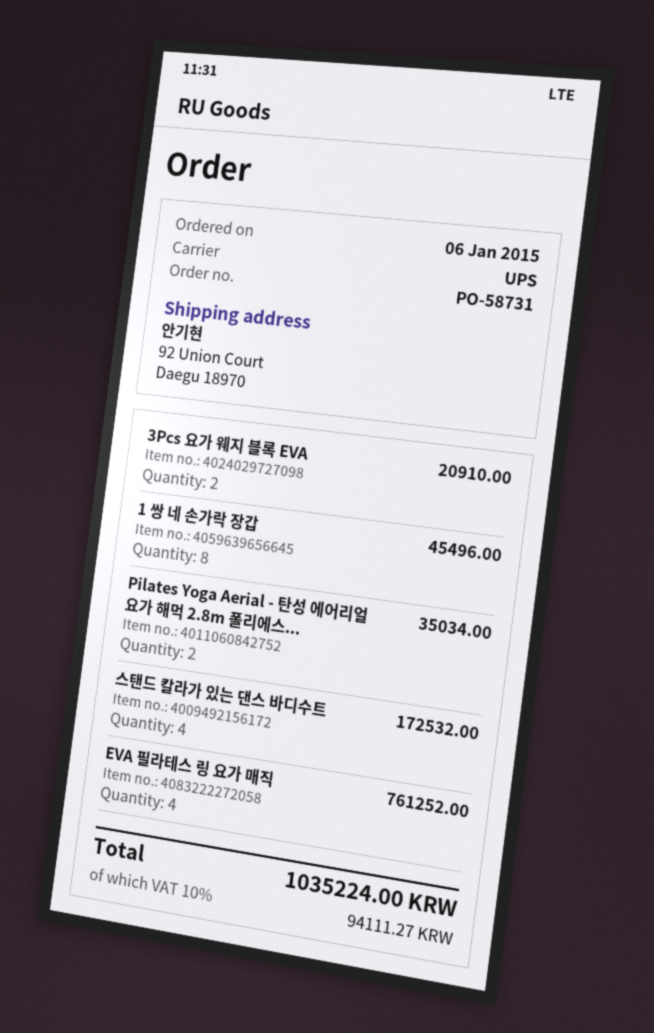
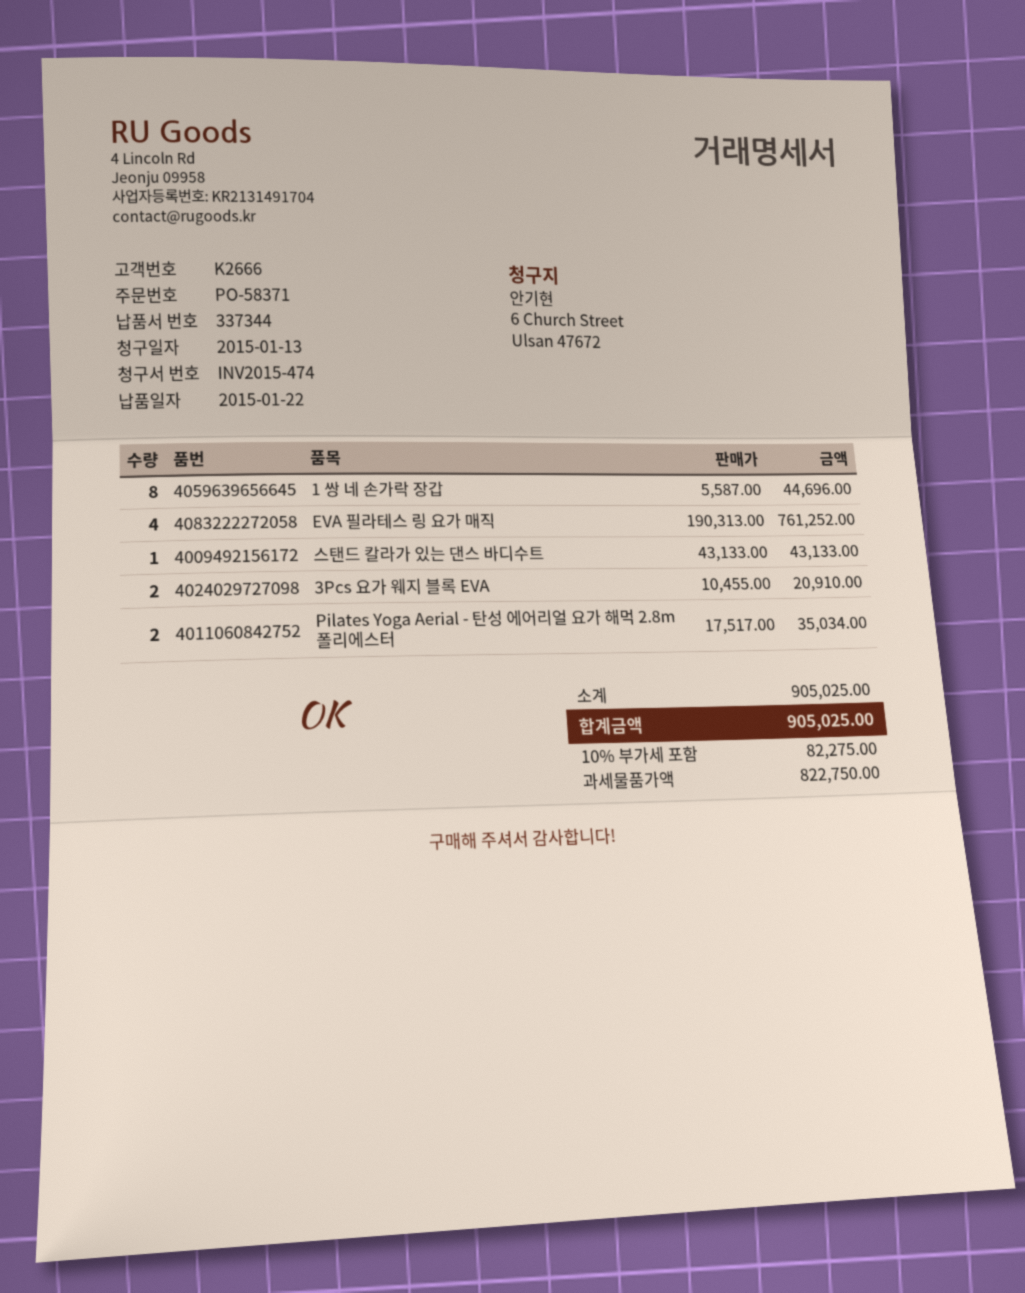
order number: PO-58731 -> PO-58371
1 쌍 네 손가락 장갑: 8 for 45496.00 -> 8 for 44696.00
스탠드 칼라가 있는 댄스 바디수트: 4 for 172532.00 -> 1 for 43133.00
tax: 10% = 94111.27 -> 10% = 82275.00
total: 1035224.00 -> 905025.00

